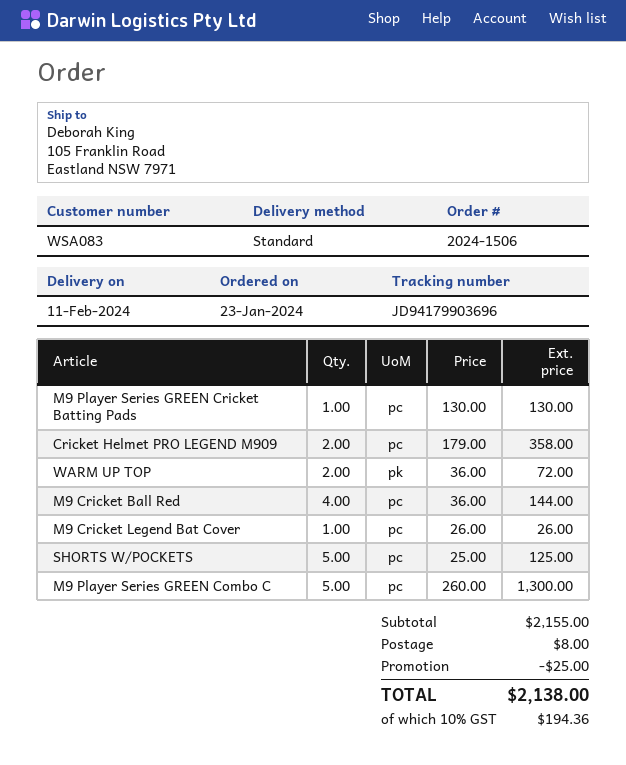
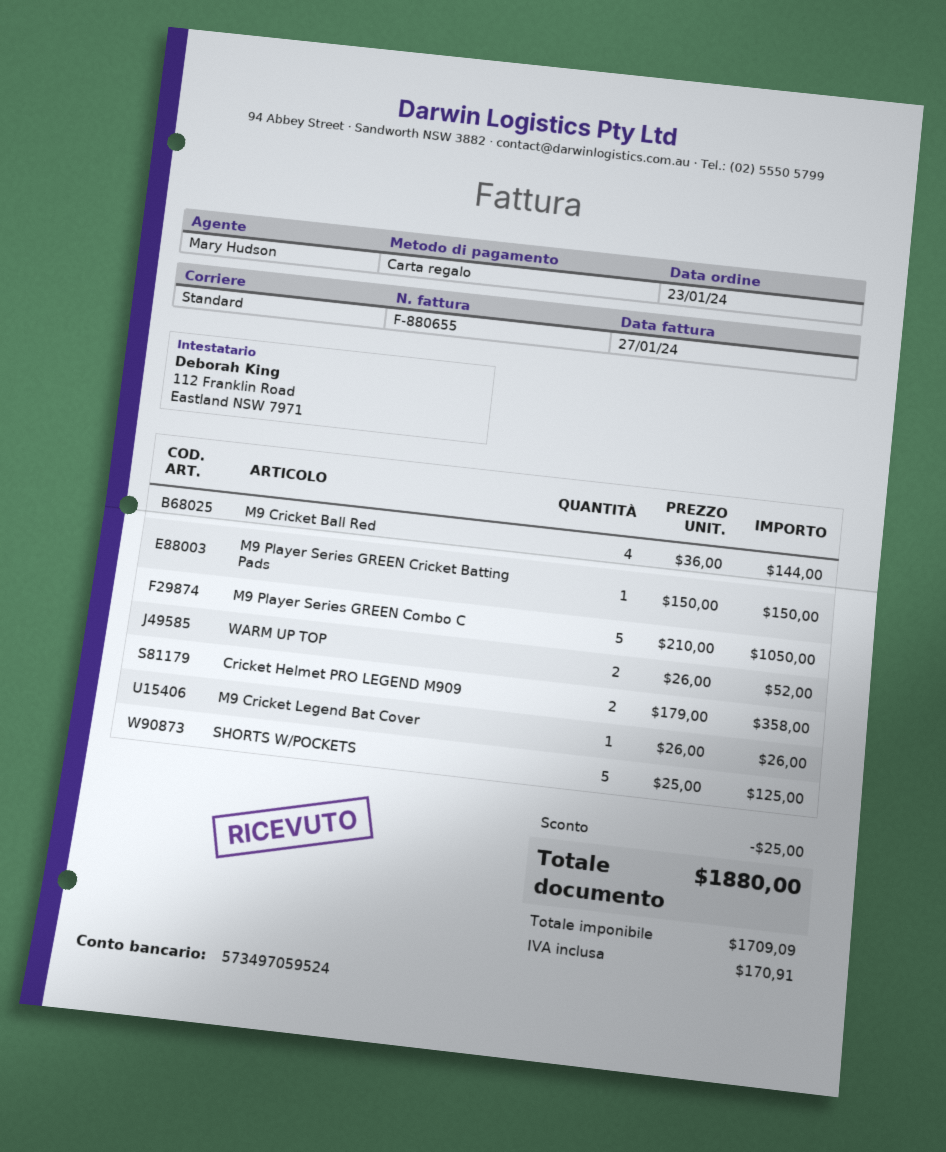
M9 Player Series GREEN Cricket Batting Pads: 1 x 130.00 = 130.00 -> 1 x 150.00 = 150.00
WARM UP TOP: 2 x 36.00 = 72.00 -> 2 x 26.00 = 52.00
M9 Player Series GREEN Combo C: 5 x 260.00 = 1300.00 -> 5 x 210.00 = 1050.00
shipping: 8.00 -> none
tax: 194.36 -> 170.91
total: 2138.00 -> 1880.00

